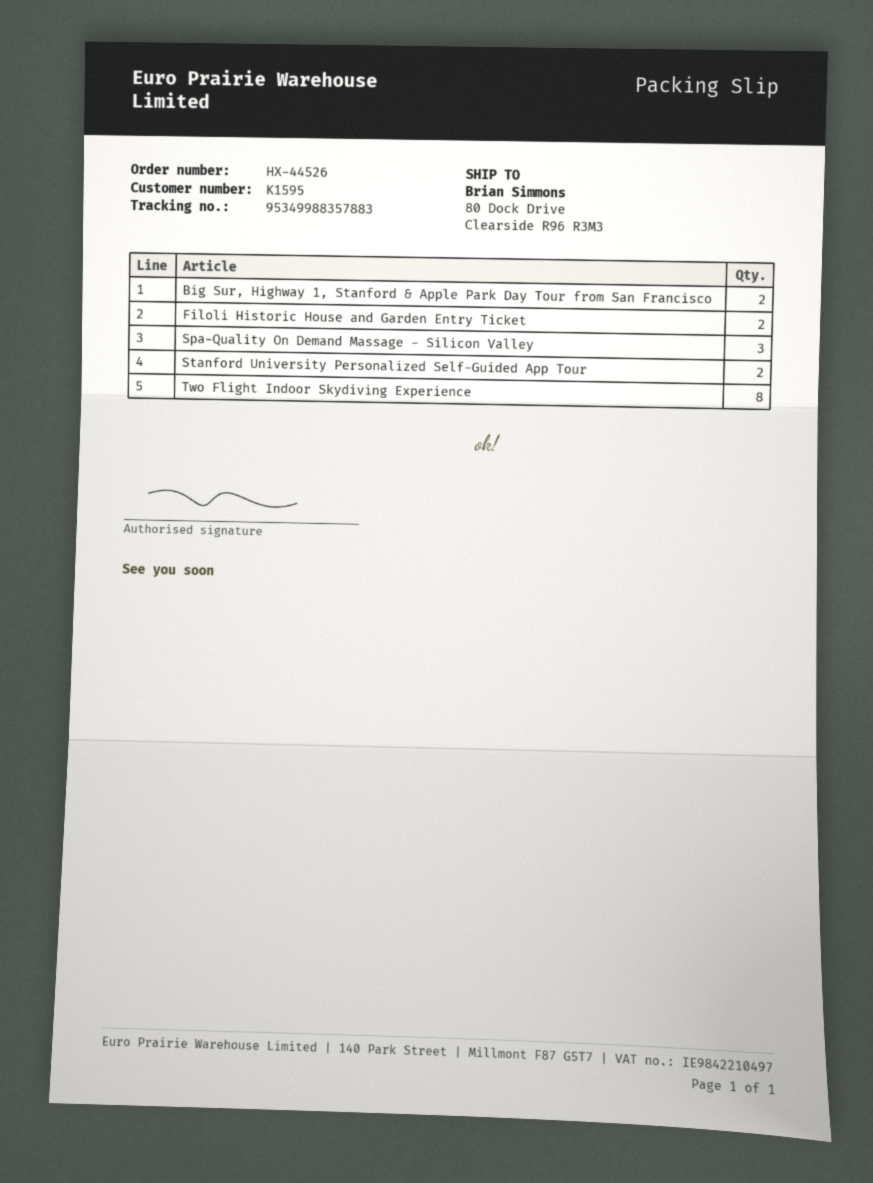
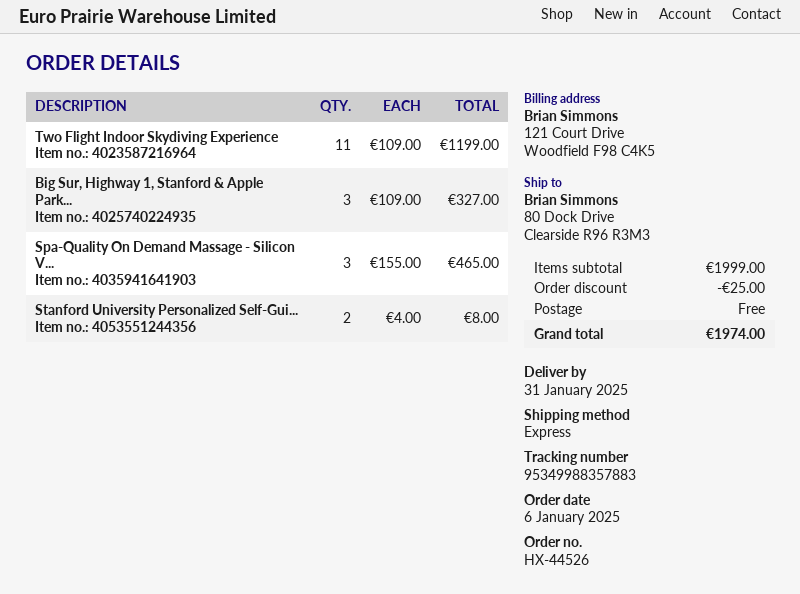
Big Sur, Highway 1, Stanford & Apple Park Day Tour from San Francisco: 2 -> 3
Filoli Historic House and Garden Entry Ticket: 2 -> none
Two Flight Indoor Skydiving Experience: 8 -> 11

